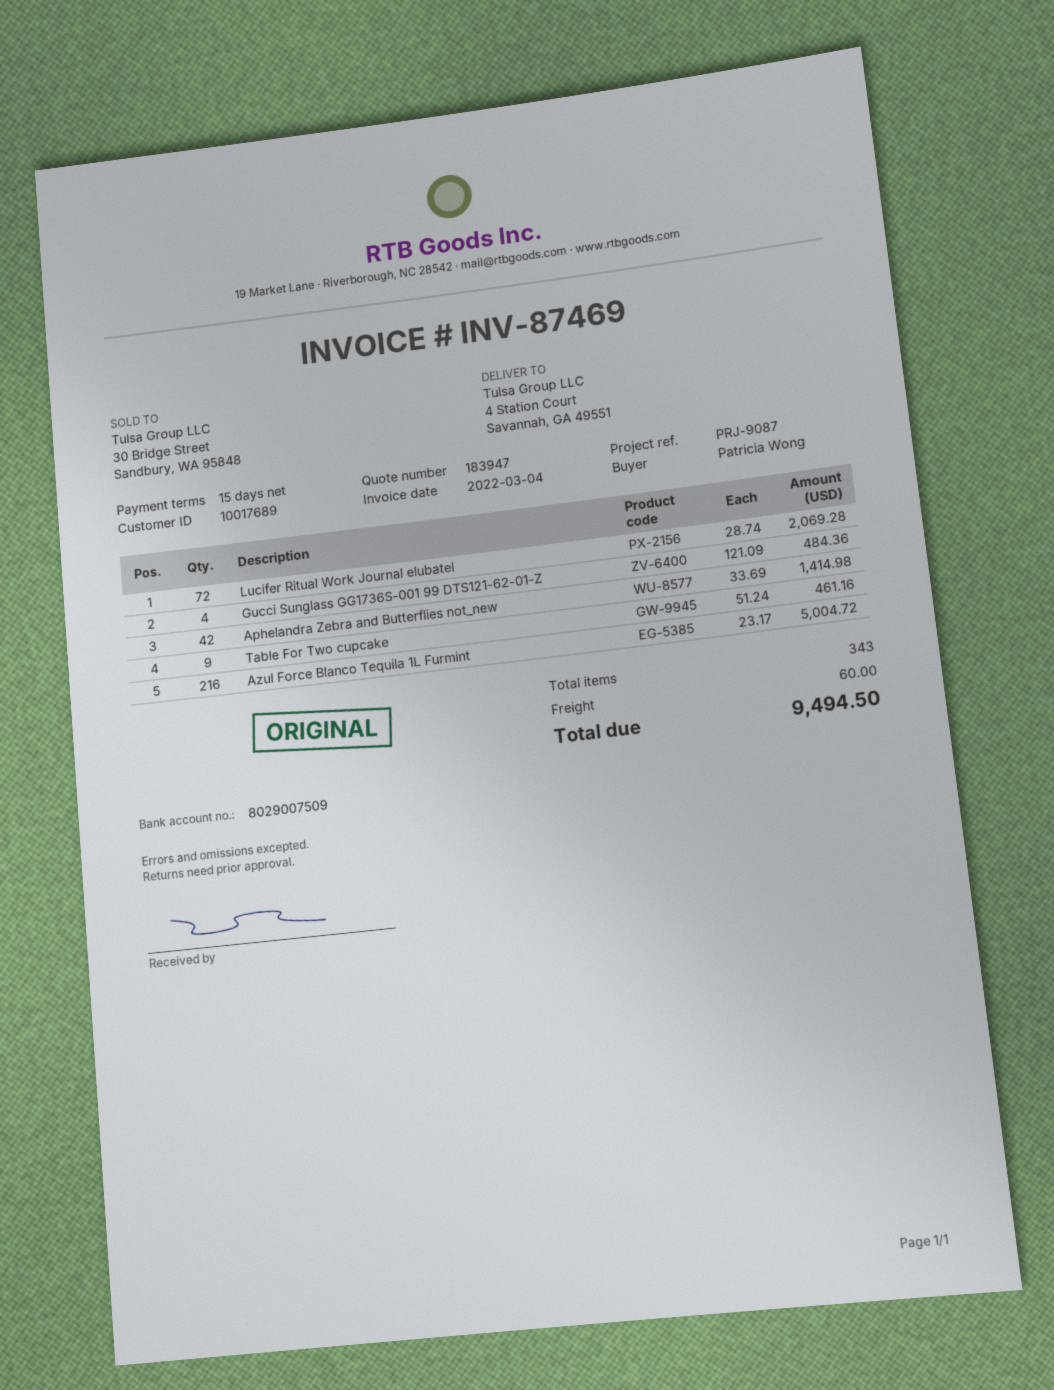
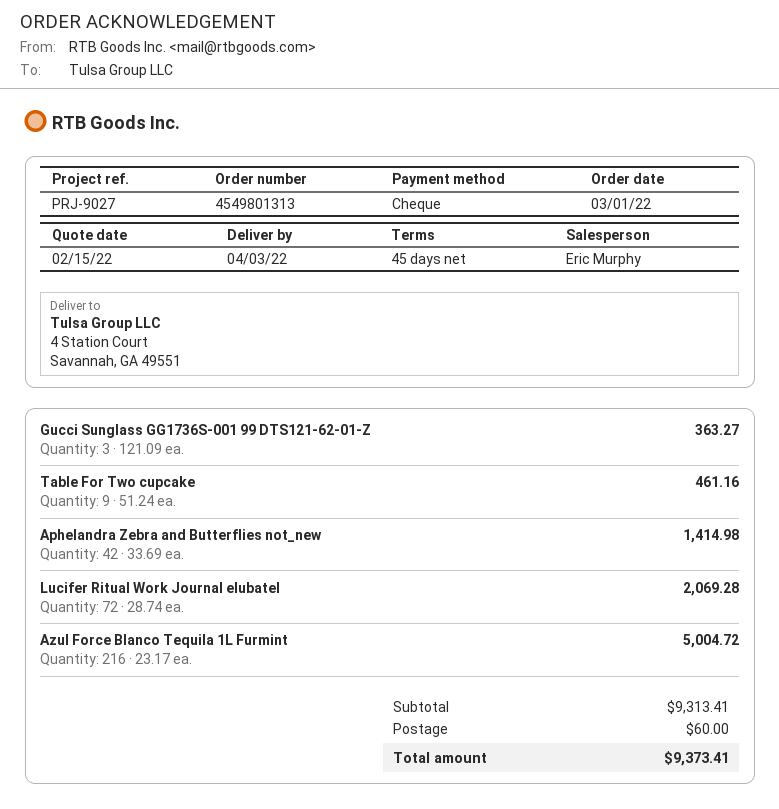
payment terms: 15 days -> 45 days
reference: PRJ-9087 -> PRJ-9027
Gucci Sunglass GG1736S-001 99 DTS121-62-01-Z: 4 x 121.09 = 484.36 -> 3 x 121.09 = 363.27
total: 9494.50 -> 9373.41

